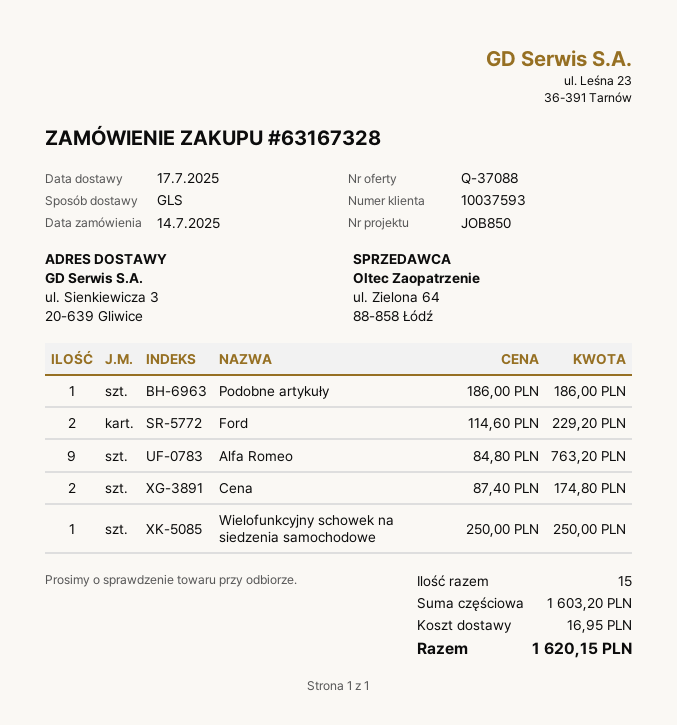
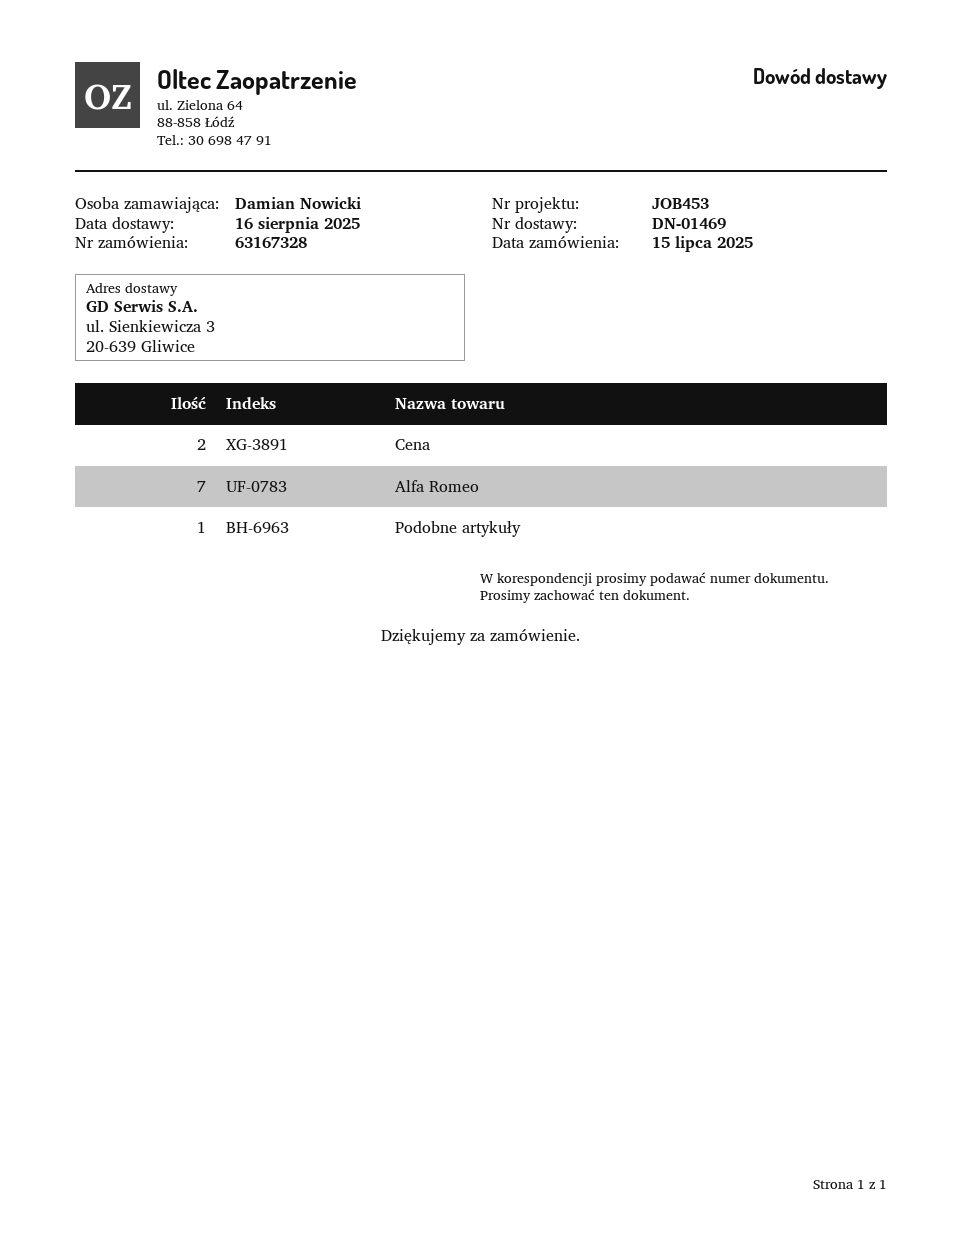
order date: 2025-07-14 -> 2025-07-15
delivery date: 2025-07-17 -> 2025-08-16
reference: JOB850 -> JOB453
Ford: 2 -> none
Alfa Romeo: 9 -> 7
Wielofunkcyjny schowek na siedzenia samochodowe: 1 -> none

